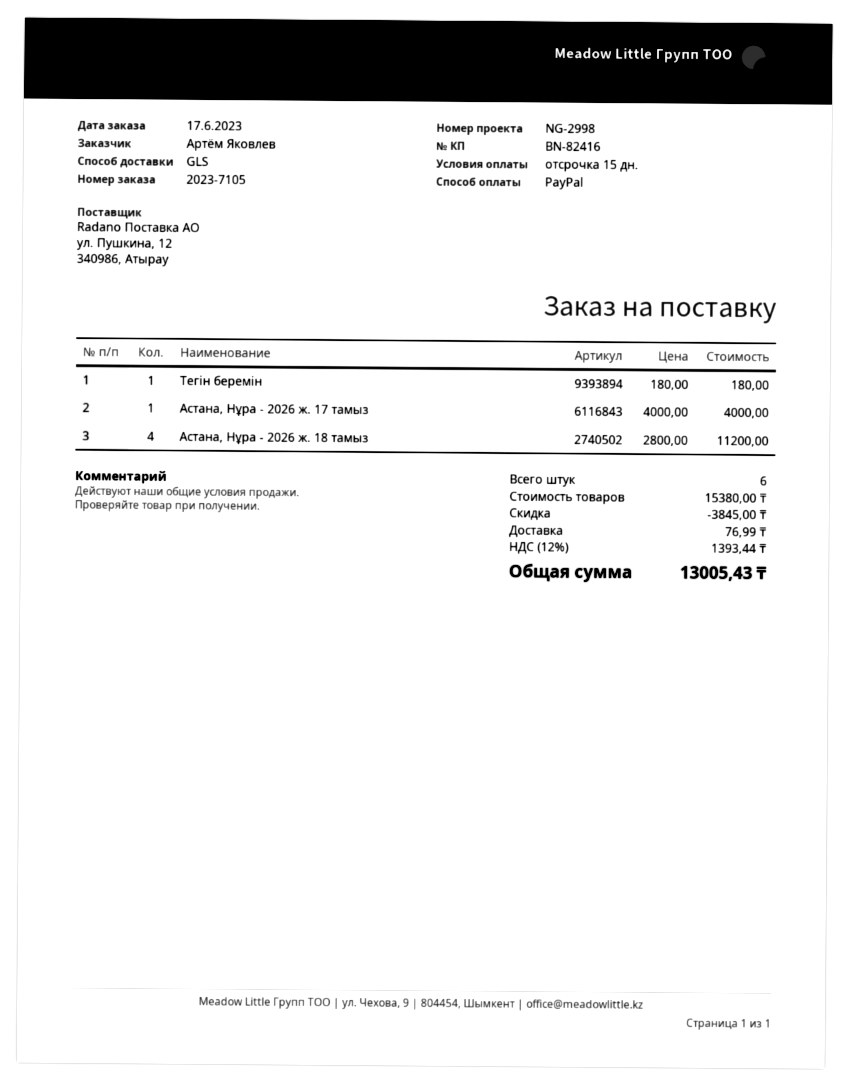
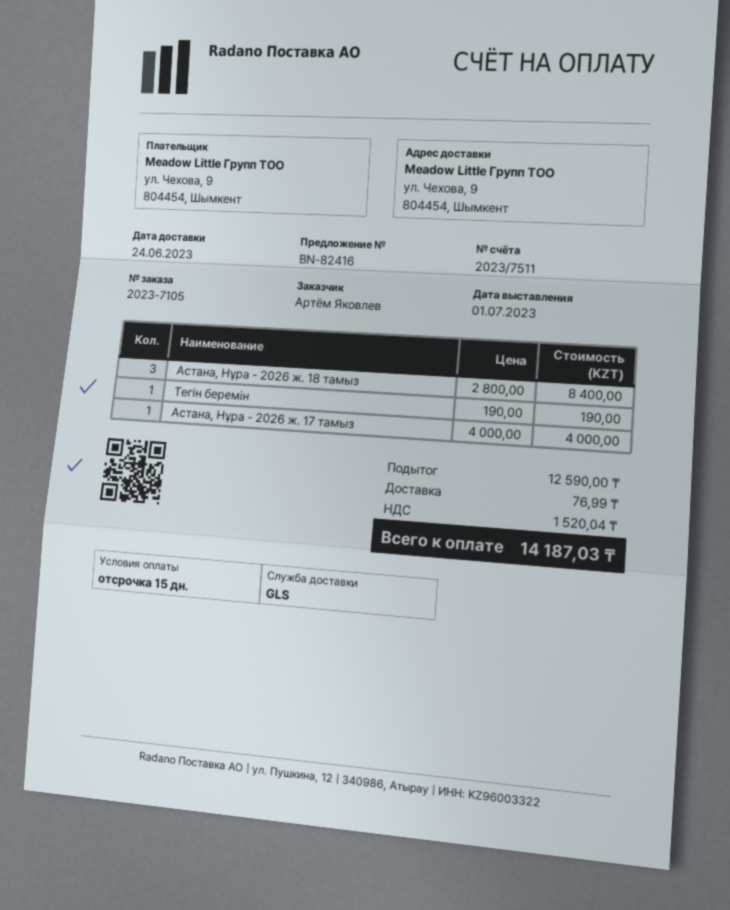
Тегін беремін: 1 x 180.00 = 180.00 -> 1 x 190.00 = 190.00
Астана, Нұра - 2026 ж. 18 тамыз: 4 x 2800.00 = 11200.00 -> 3 x 2800.00 = 8400.00
subtotal: 15380.00 -> 12590.00
discount: 3845.00 -> none
tax: 1393.44 -> 1520.04
total: 13005.43 -> 14187.03

